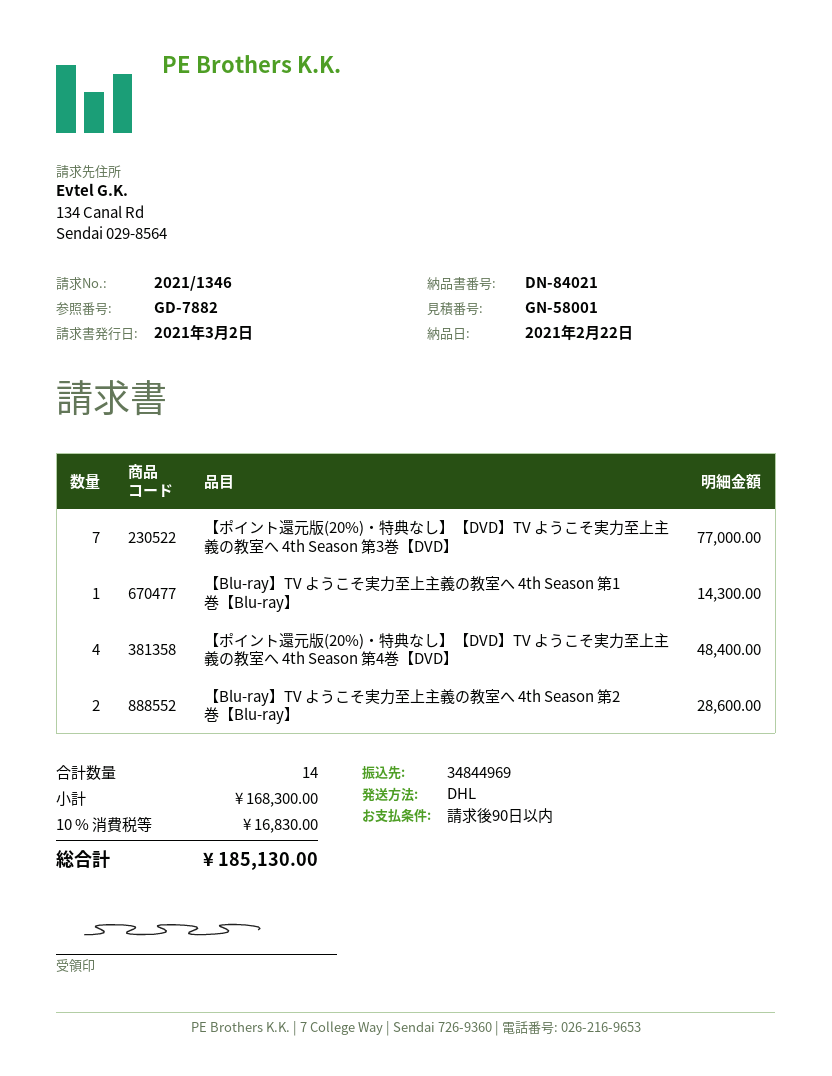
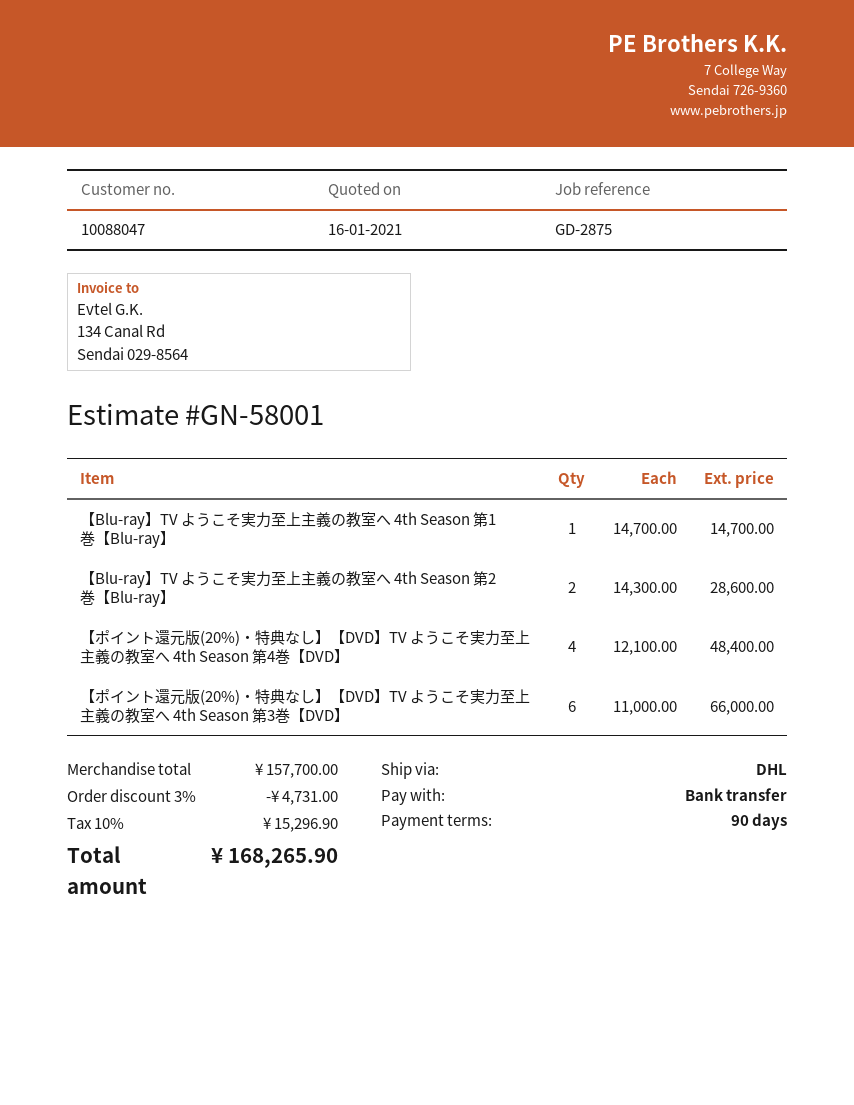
reference: GD-7882 -> GD-2875
【ポイント還元版(20%)・特典なし】【DVD】TV ようこそ実力至上主義の教室へ 4th Season 第3巻【DVD】: 7 for 77000.00 -> 6 for 66000.00
【Blu-ray】TV ようこそ実力至上主義の教室へ 4th Season 第1巻【Blu-ray】: 1 for 14300.00 -> 1 for 14700.00
subtotal: 168300.00 -> 157700.00
discount: none -> 3% = 4731.00
tax: 10% = 16830.00 -> 10% = 15296.90
total: 185130.00 -> 168265.90

